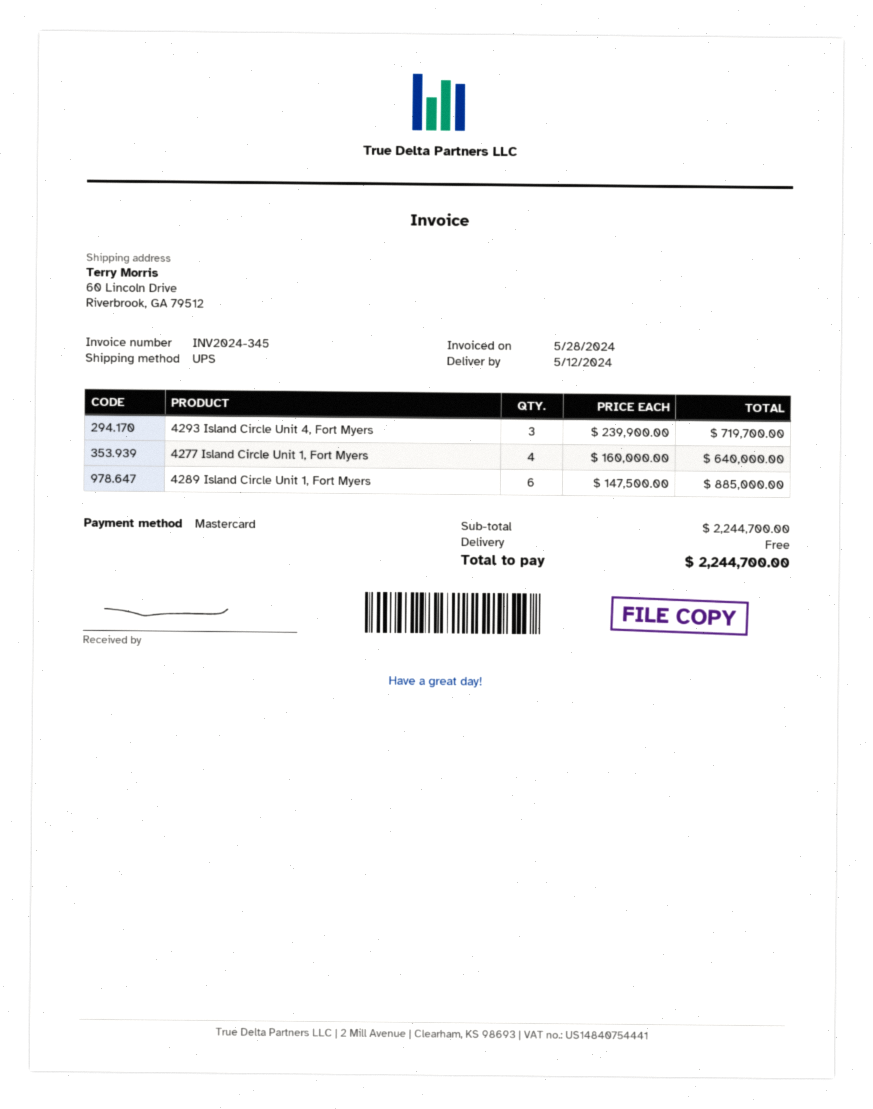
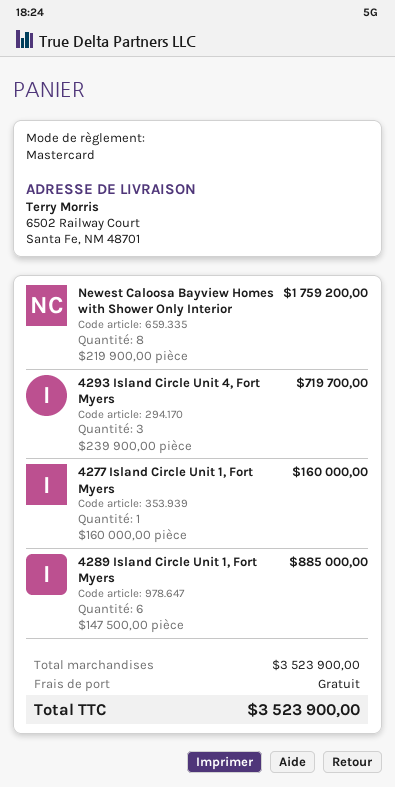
ship to: 60 Lincoln Drive, Riverbrook, GA 79512 -> 6502 Railway Court, Santa Fe, NM 48701
4277 Island Circle Unit 1, Fort Myers: 4 x 160000.00 = 640000.00 -> 1 x 160000.00 = 160000.00
Newest Caloosa Bayview Homes with Shower Only Interior: none -> 8 x 219900.00 = 1759200.00
subtotal: 2244700.00 -> 3523900.00
total: 2244700.00 -> 3523900.00

